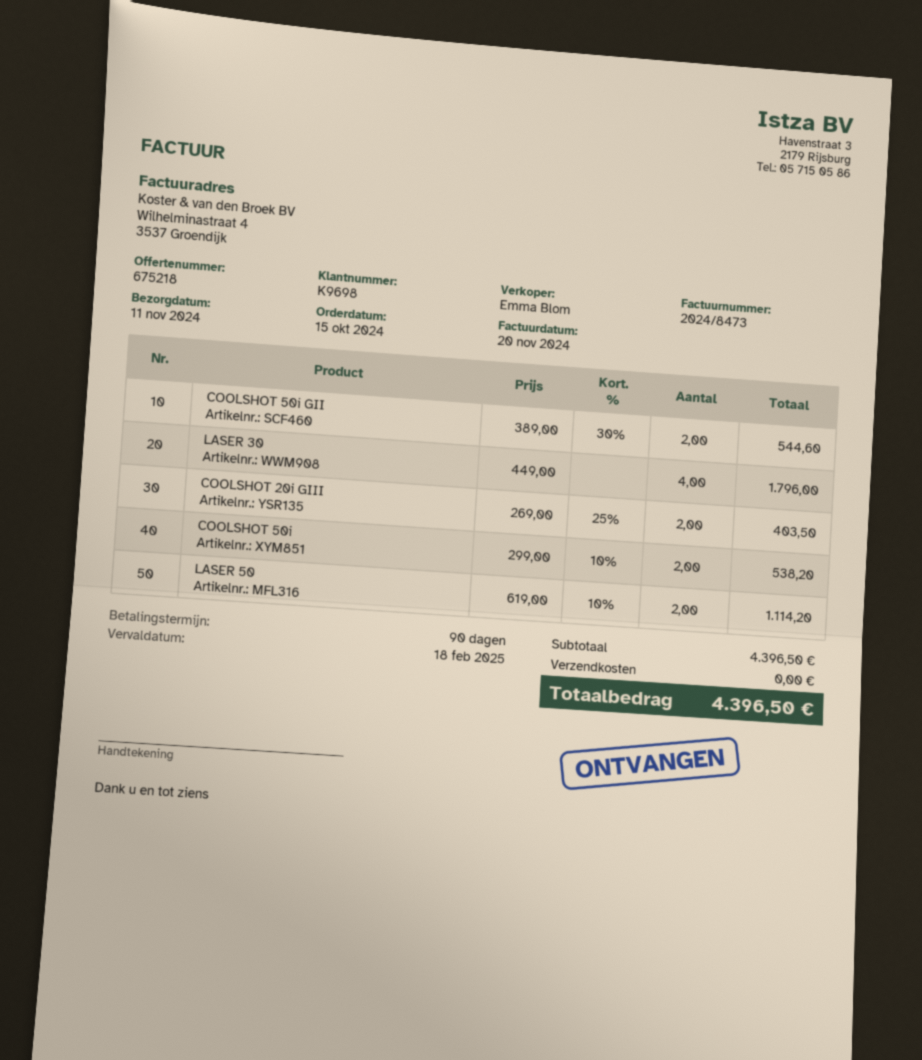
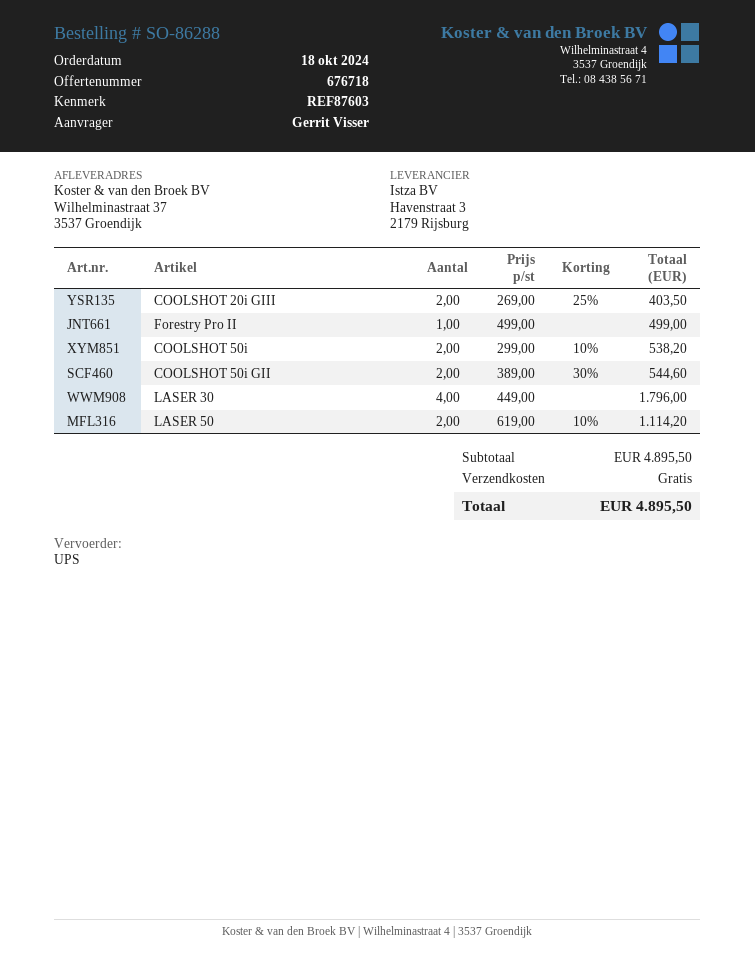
quote number: 675218 -> 676718
order date: 2024-10-15 -> 2024-10-18
Forestry Pro II: none -> 1 x 499.00 = 499.00
subtotal: 4396.50 -> 4895.50
total: 4396.50 -> 4895.50

